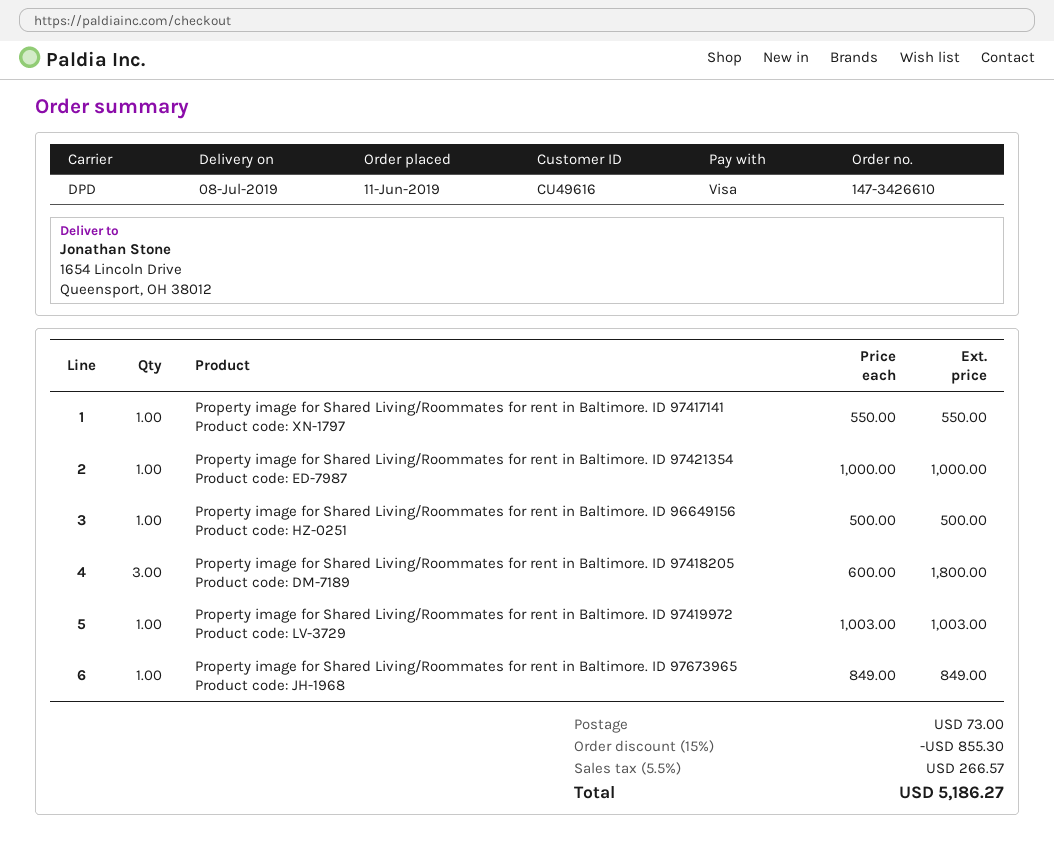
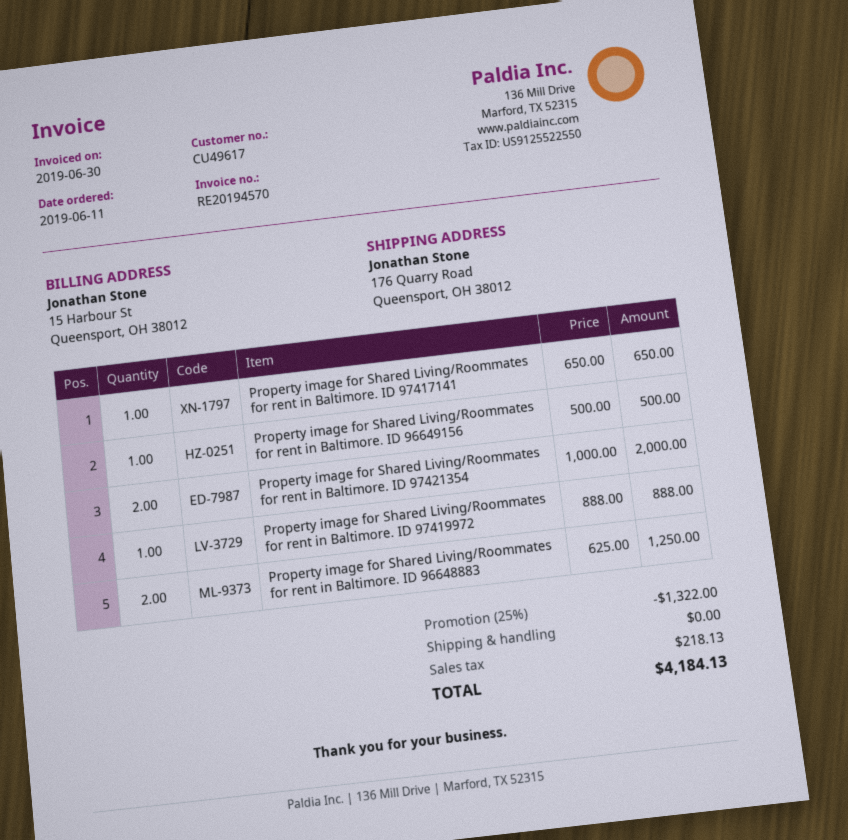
customer number: CU49616 -> CU49617
ship to: 1654 Lincoln Drive, Queensport, OH 38012 -> 176 Quarry Road, Queensport, OH 38012
Property image for Shared Living/Roommates for rent in Baltimore. ID 97417141: 1 x 550.00 = 550.00 -> 1 x 650.00 = 650.00
Property image for Shared Living/Roommates for rent in Baltimore. ID 97421354: 1 x 1000.00 = 1000.00 -> 2 x 1000.00 = 2000.00
Property image for Shared Living/Roommates for rent in Baltimore. ID 97418205: 3 x 600.00 = 1800.00 -> none
Property image for Shared Living/Roommates for rent in Baltimore. ID 97419972: 1 x 1003.00 = 1003.00 -> 1 x 888.00 = 888.00
Property image for Shared Living/Roommates for rent in Baltimore. ID 97673965: 1 x 849.00 = 849.00 -> none
Property image for Shared Living/Roommates for rent in Baltimore. ID 96648883: none -> 2 x 625.00 = 1250.00
discount: 15% = 855.30 -> 25% = 1322.00
shipping: 73.00 -> 0.00
tax: 266.57 -> 218.13
total: 5186.27 -> 4184.13

